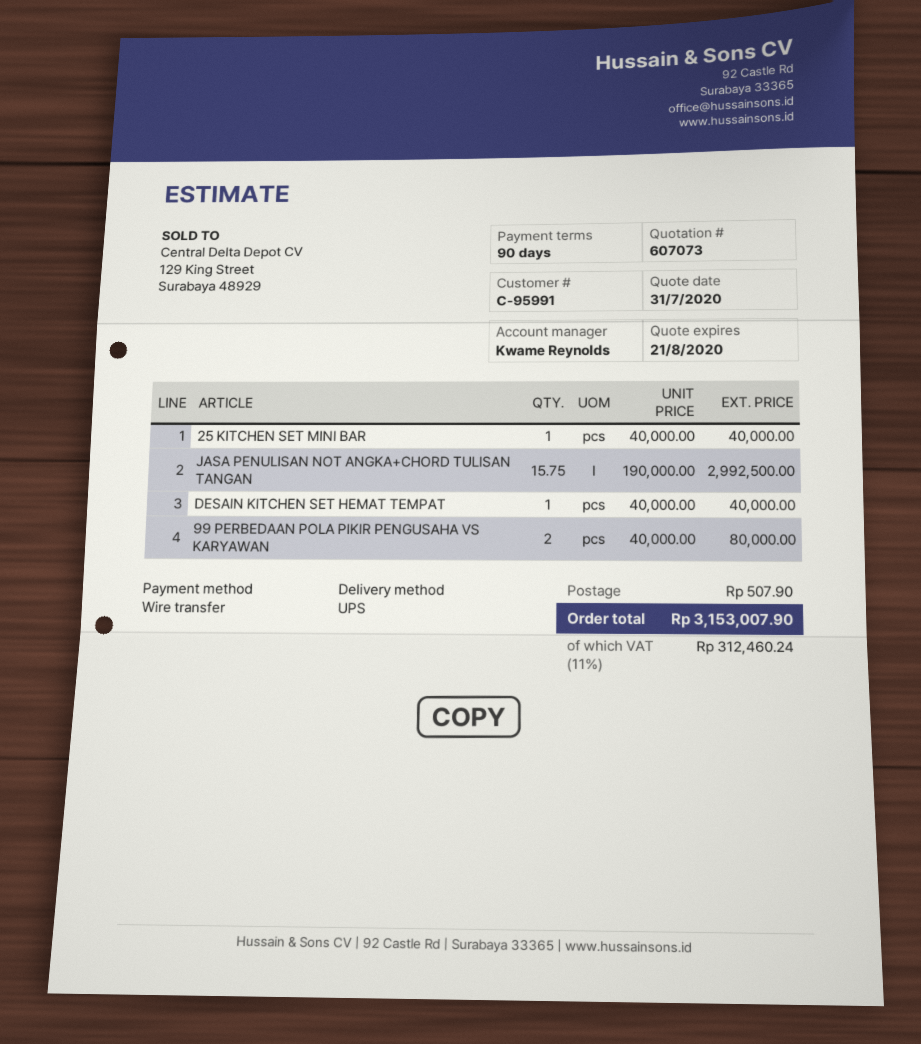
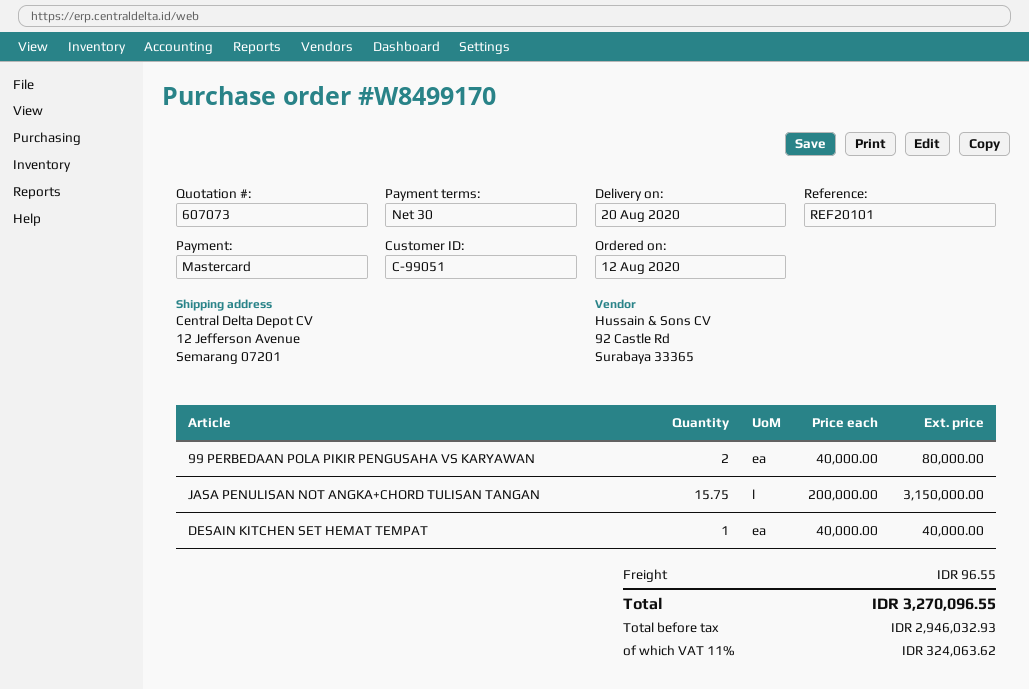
payment terms: 90 days -> 30 days
customer number: C-95991 -> C-99051
payment method: bank transfer -> Mastercard
25 KITCHEN SET MINI BAR: 1 x 40000.00 = 40000.00 -> none
JASA PENULISAN NOT ANGKA+CHORD TULISAN TANGAN: 15.75 x 190000.00 = 2992500.00 -> 15.75 x 200000.00 = 3150000.00
shipping: 507.90 -> 96.55
tax: 11% = 312460.24 -> 11% = 324063.62
total: 3153007.90 -> 3270096.55

